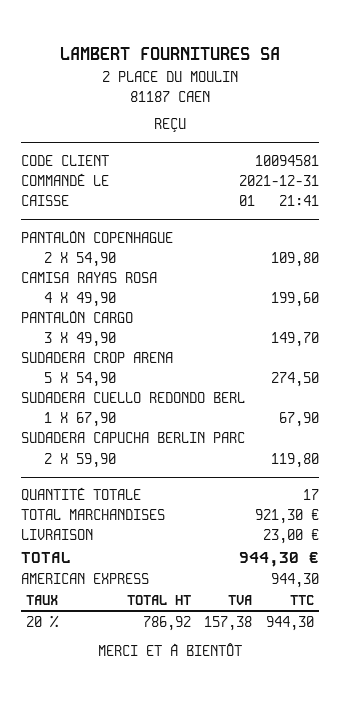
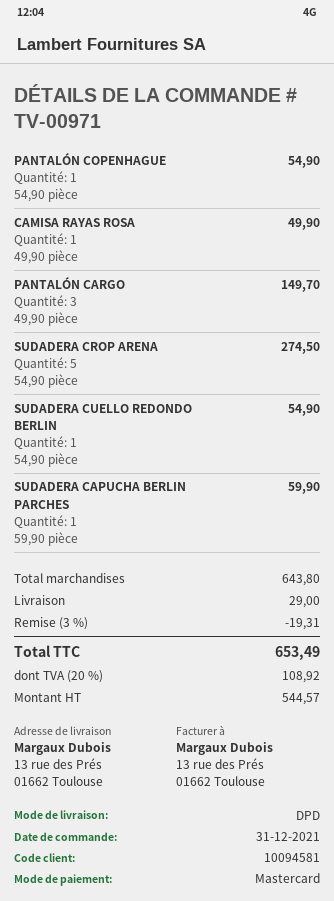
payment method: American Express -> Mastercard
PANTALÓN COPENHAGUE: 2 x 54.90 = 109.80 -> 1 x 54.90 = 54.90
CAMISA RAYAS ROSA: 4 x 49.90 = 199.60 -> 1 x 49.90 = 49.90
SUDADERA CUELLO REDONDO BERL: 1 x 67.90 = 67.90 -> 1 x 54.90 = 54.90
SUDADERA CAPUCHA BERLIN PARC: 2 x 59.90 = 119.80 -> 1 x 59.90 = 59.90
subtotal: 921.30 -> 643.80
discount: none -> 3% = 19.31
shipping: 23.00 -> 29.00
net: 786.92 -> 544.57
tax: 20% = 157.38 -> 20% = 108.92
total: 944.30 -> 653.49

